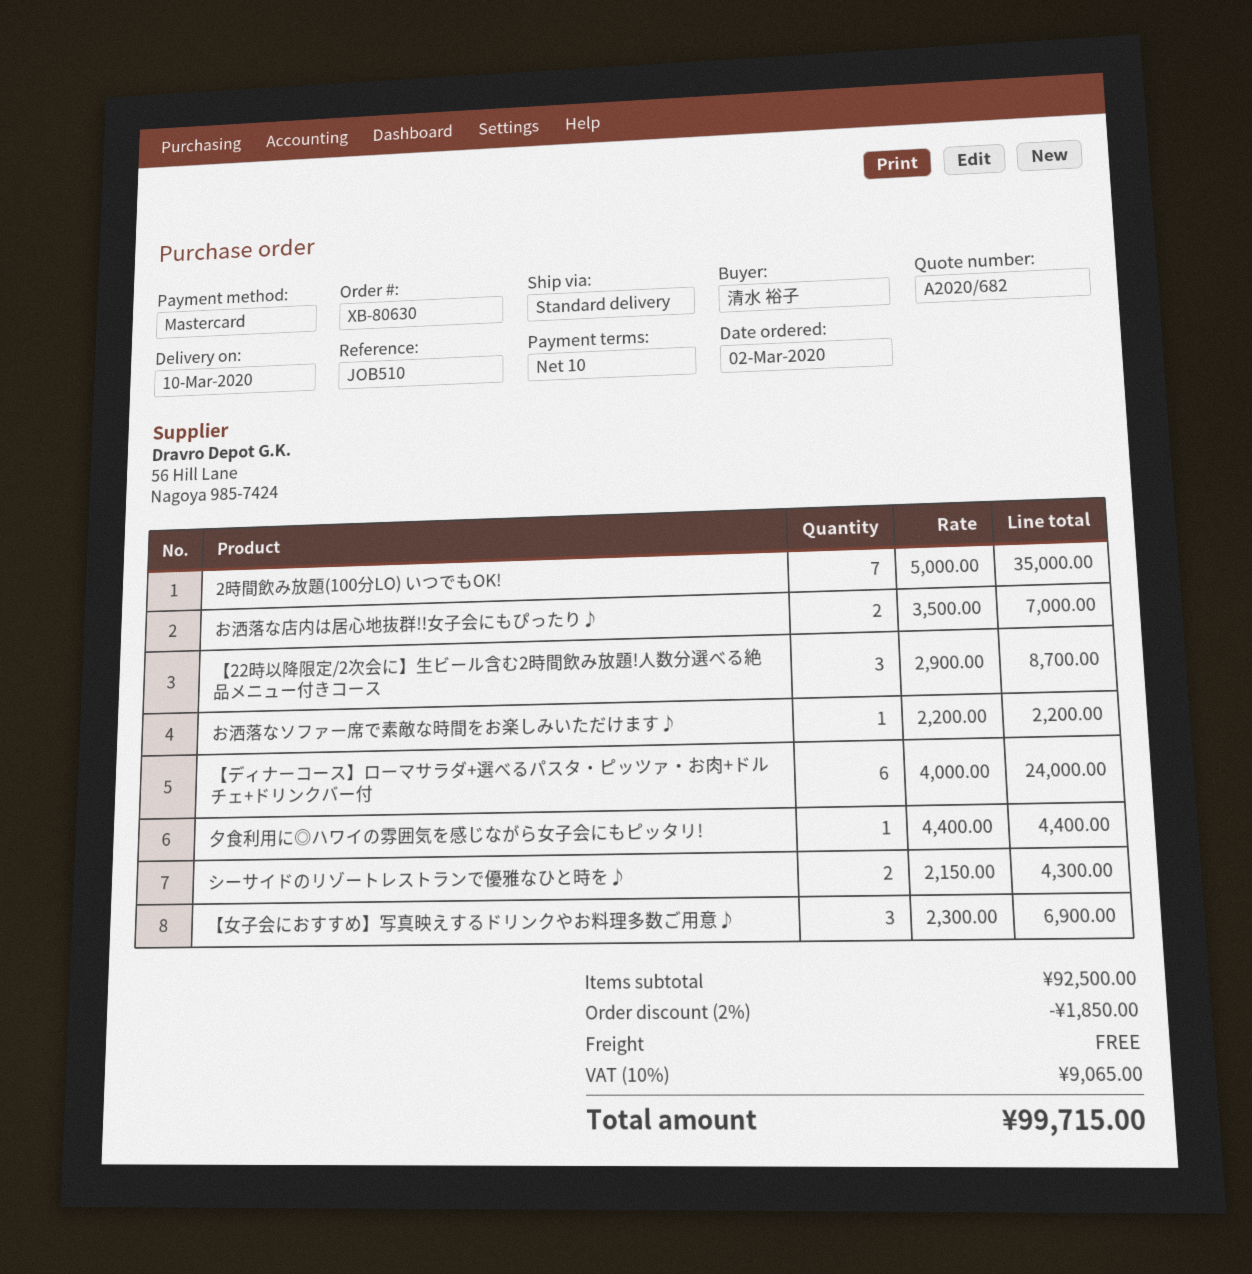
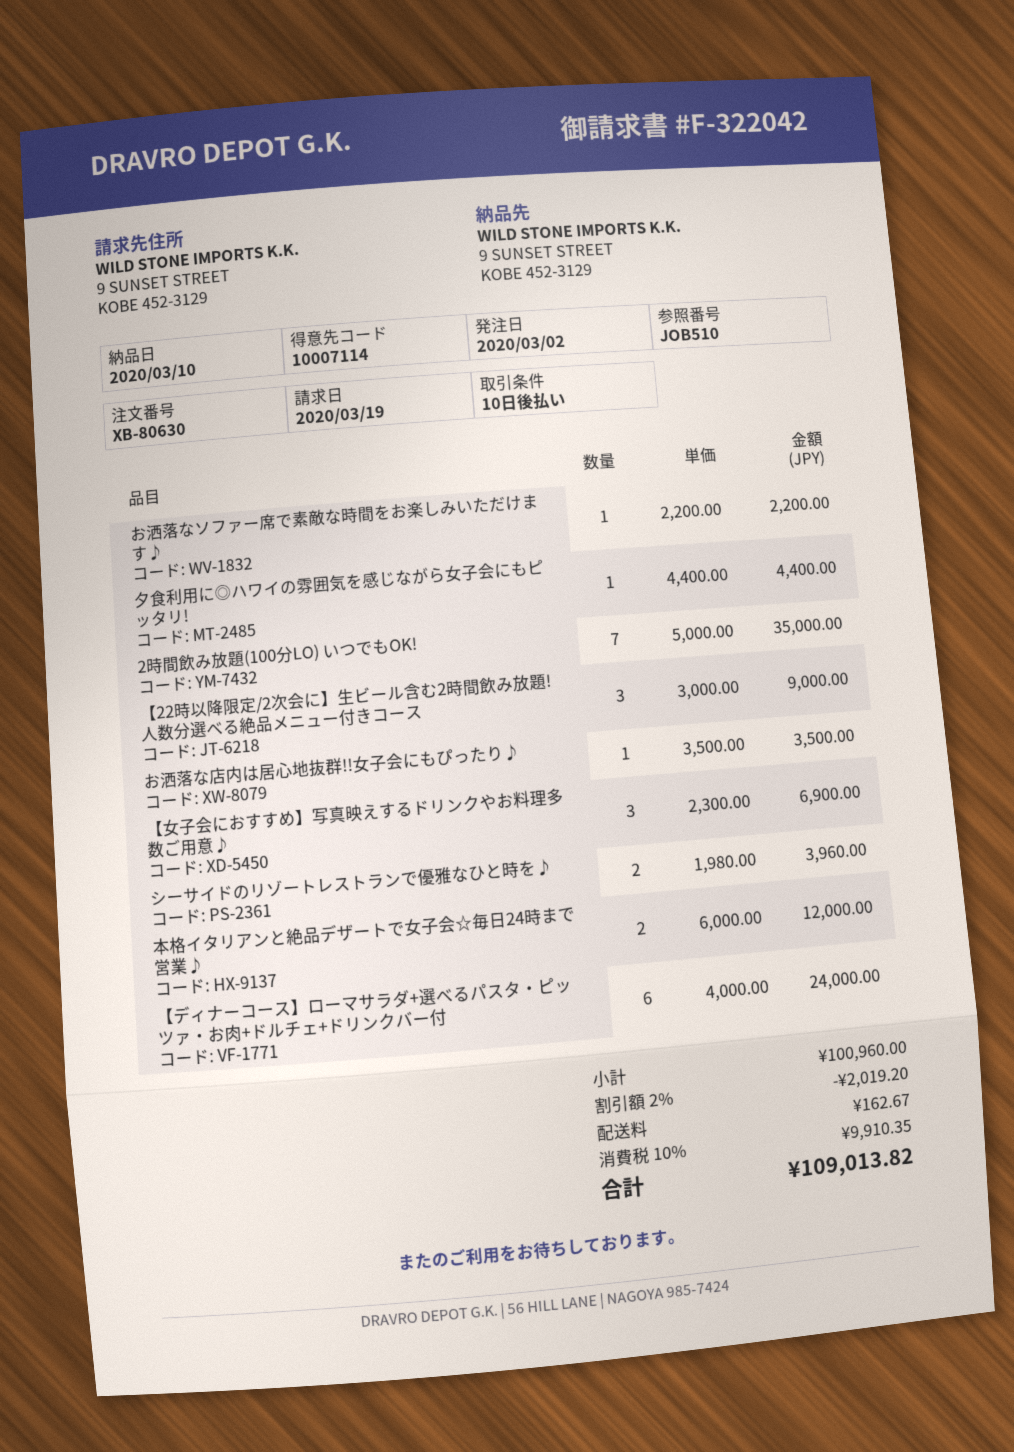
お洒落な店内は居心地抜群!!女子会にもぴったり♪: 2 x 3500.00 = 7000.00 -> 1 x 3500.00 = 3500.00
【22時以降限定/2次会に】生ビール含む2時間飲み放題!人数分選べる絶品メニュー付きコース: 3 x 2900.00 = 8700.00 -> 3 x 3000.00 = 9000.00
シーサイドのリゾートレストランで優雅なひと時を♪: 2 x 2150.00 = 4300.00 -> 2 x 1980.00 = 3960.00
本格イタリアンと絶品デザートで女子会☆毎日24時まで営業♪: none -> 2 x 6000.00 = 12000.00
subtotal: 92500.00 -> 100960.00
discount: 2% = 1850.00 -> 2% = 2019.20
shipping: 0.00 -> 162.67
tax: 10% = 9065.00 -> 10% = 9910.35
total: 99715.00 -> 109013.82

